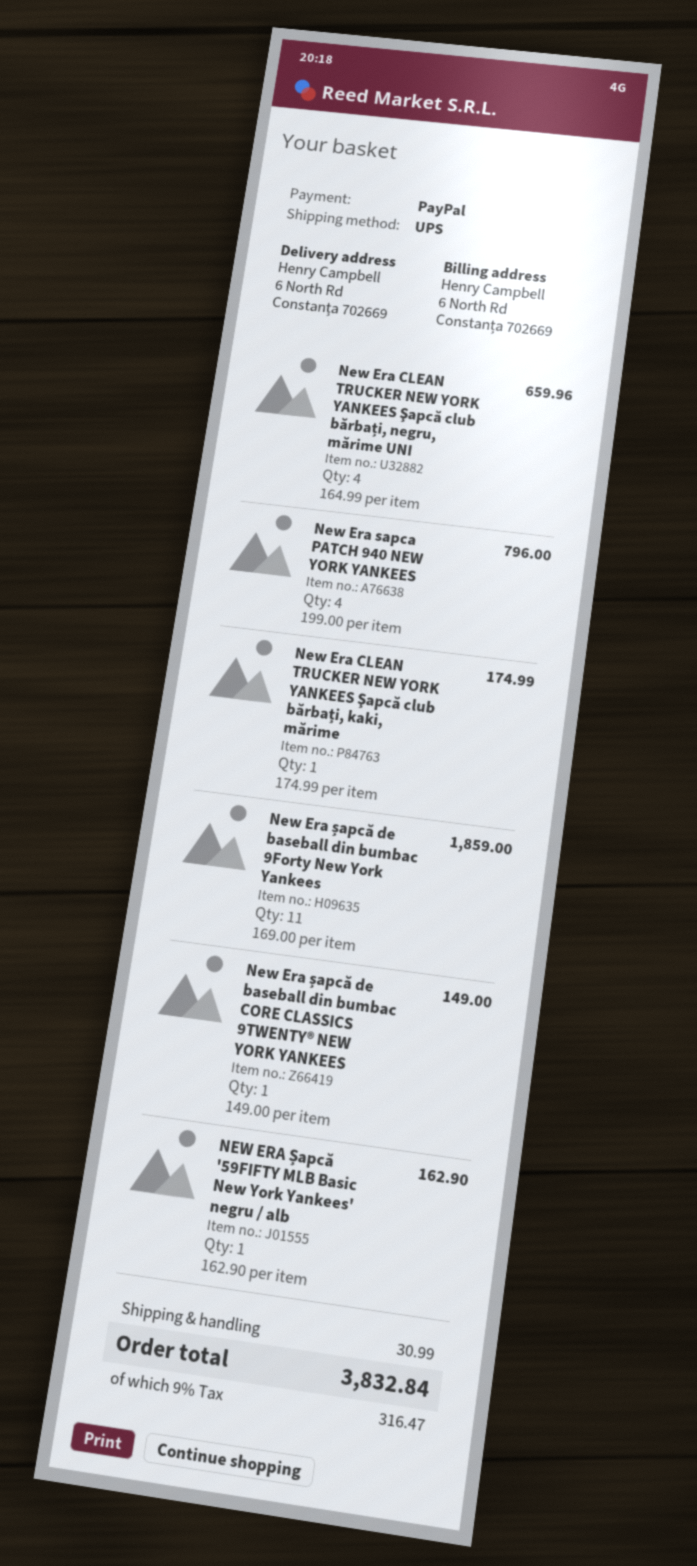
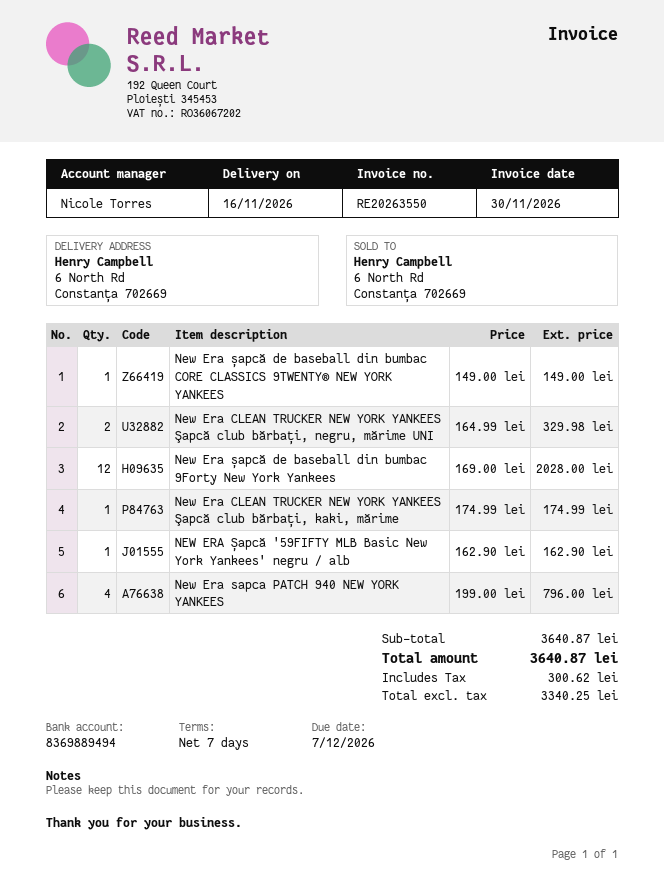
New Era CLEAN TRUCKER NEW YORK YANKEES Şapcă club bărbați, negru, mărime UNI: 4 x 164.99 = 659.96 -> 2 x 164.99 = 329.98
New Era șapcă de baseball din bumbac 9Forty New York Yankees: 11 x 169.00 = 1859.00 -> 12 x 169.00 = 2028.00
shipping: 30.99 -> none
tax: 316.47 -> 300.62
total: 3832.84 -> 3640.87

